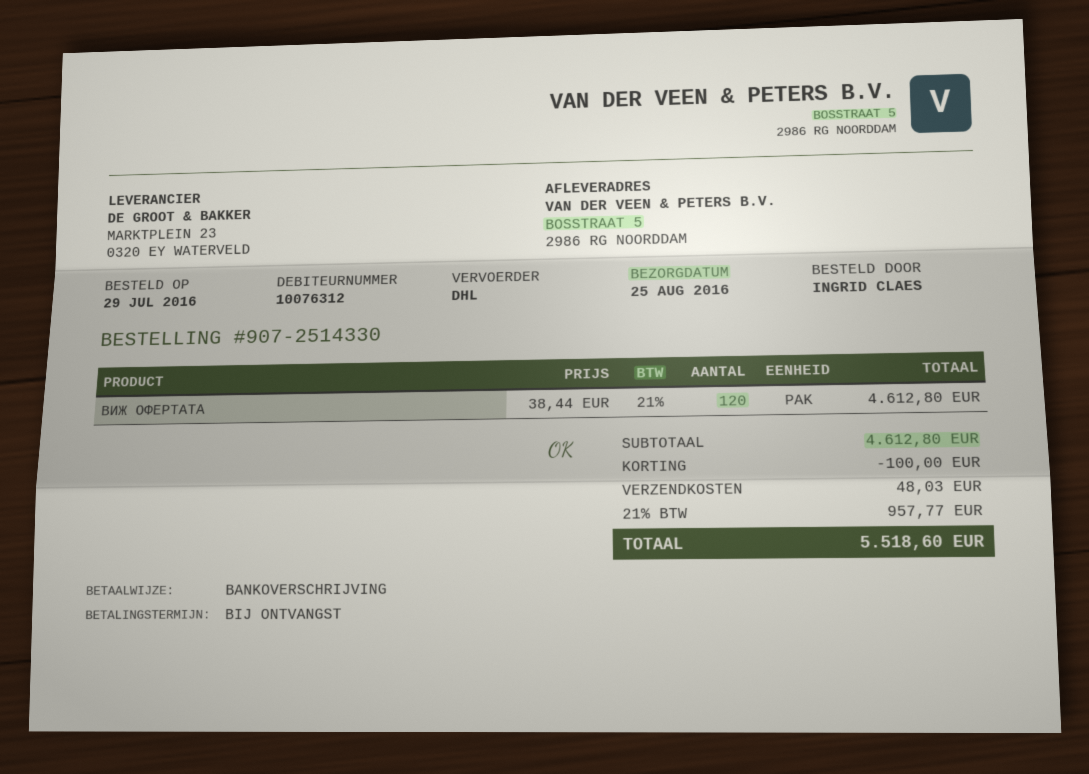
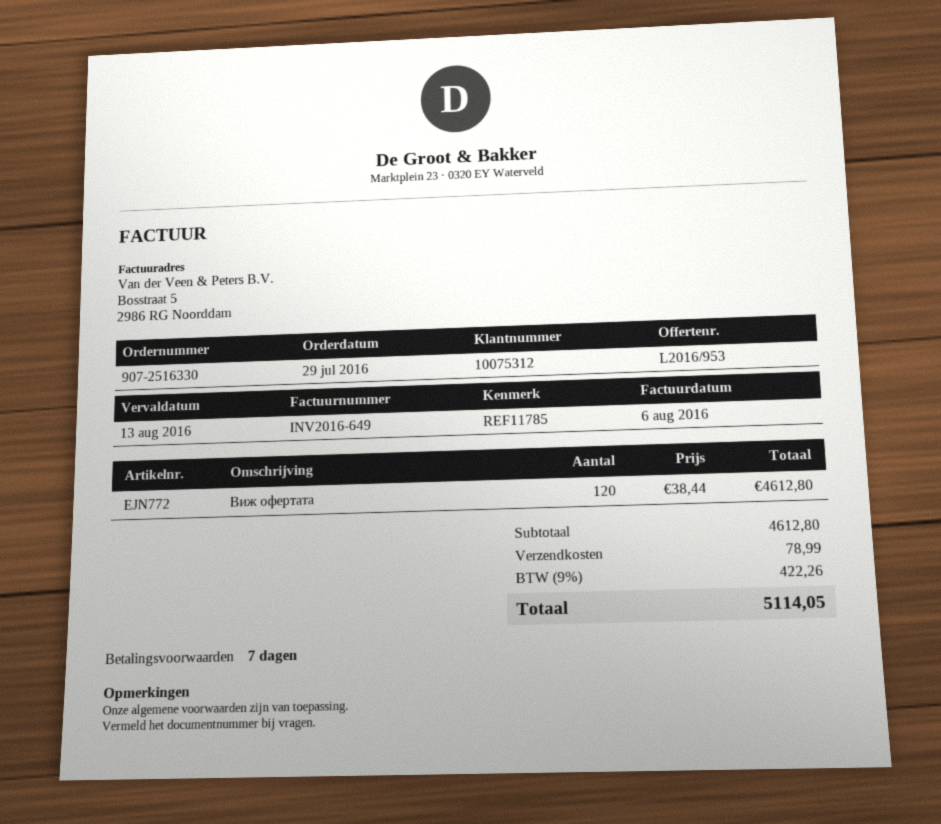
order number: 907-2514330 -> 907-2516330
payment terms: on receipt -> 7 days
customer number: 10076312 -> 10075312
discount: 100.00 -> none
shipping: 48.03 -> 78.99
tax: 21% = 957.77 -> 9% = 422.26
total: 5518.60 -> 5114.05

